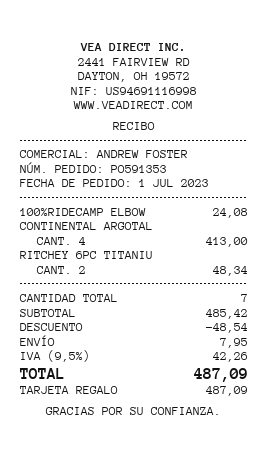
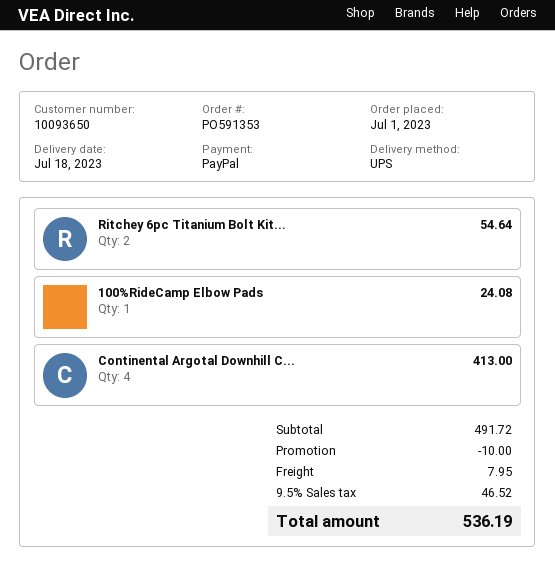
payment method: gift card -> PayPal
RITCHEY 6PC TITANIU: 2 for 48.34 -> 2 for 54.64
subtotal: 485.42 -> 491.72
discount: 48.54 -> 10.00
tax: 9.5% = 42.26 -> 9.5% = 46.52
total: 487.09 -> 536.19

